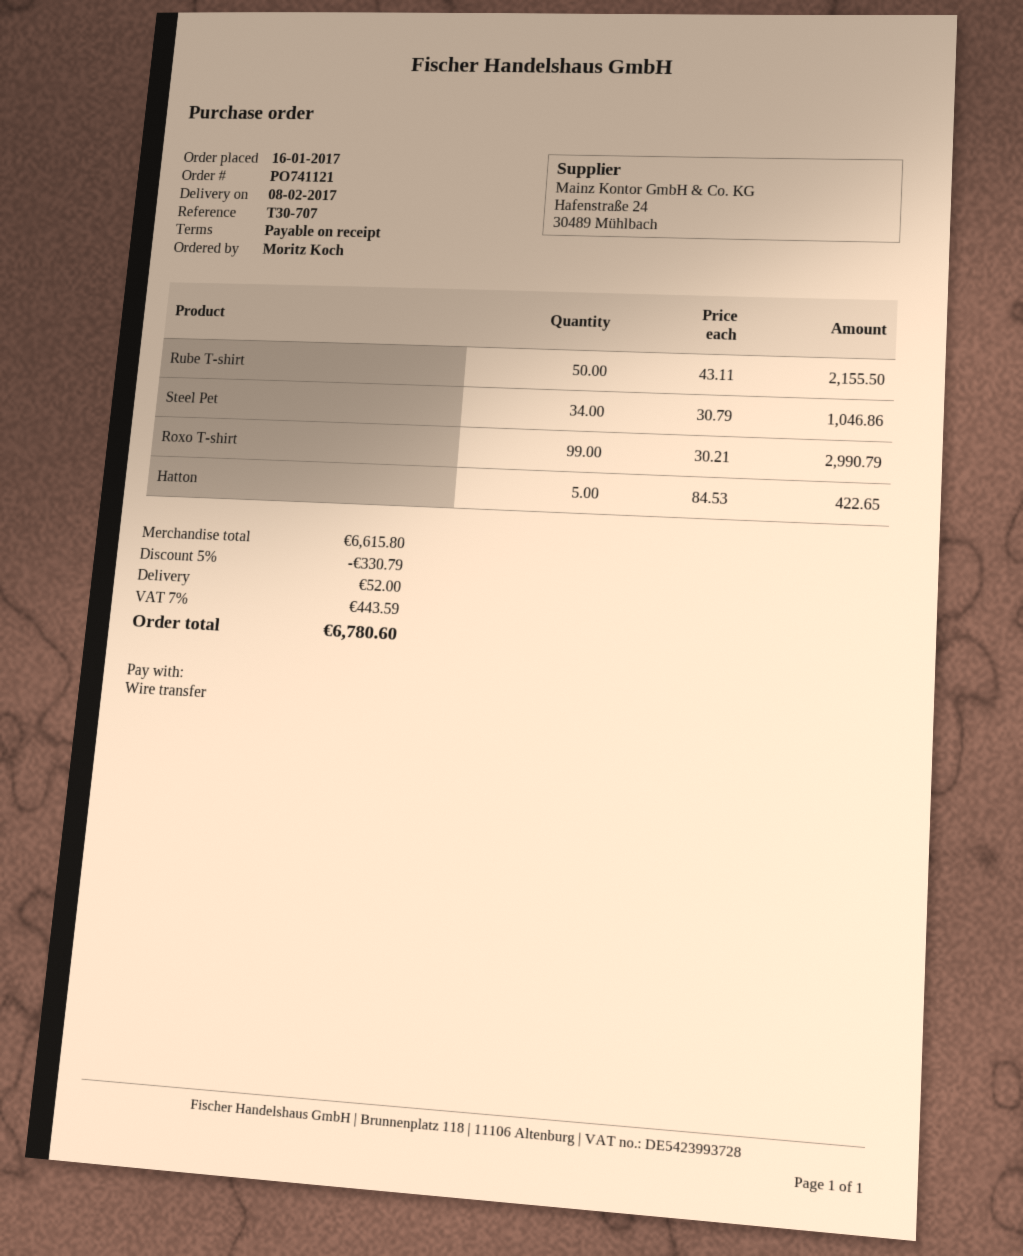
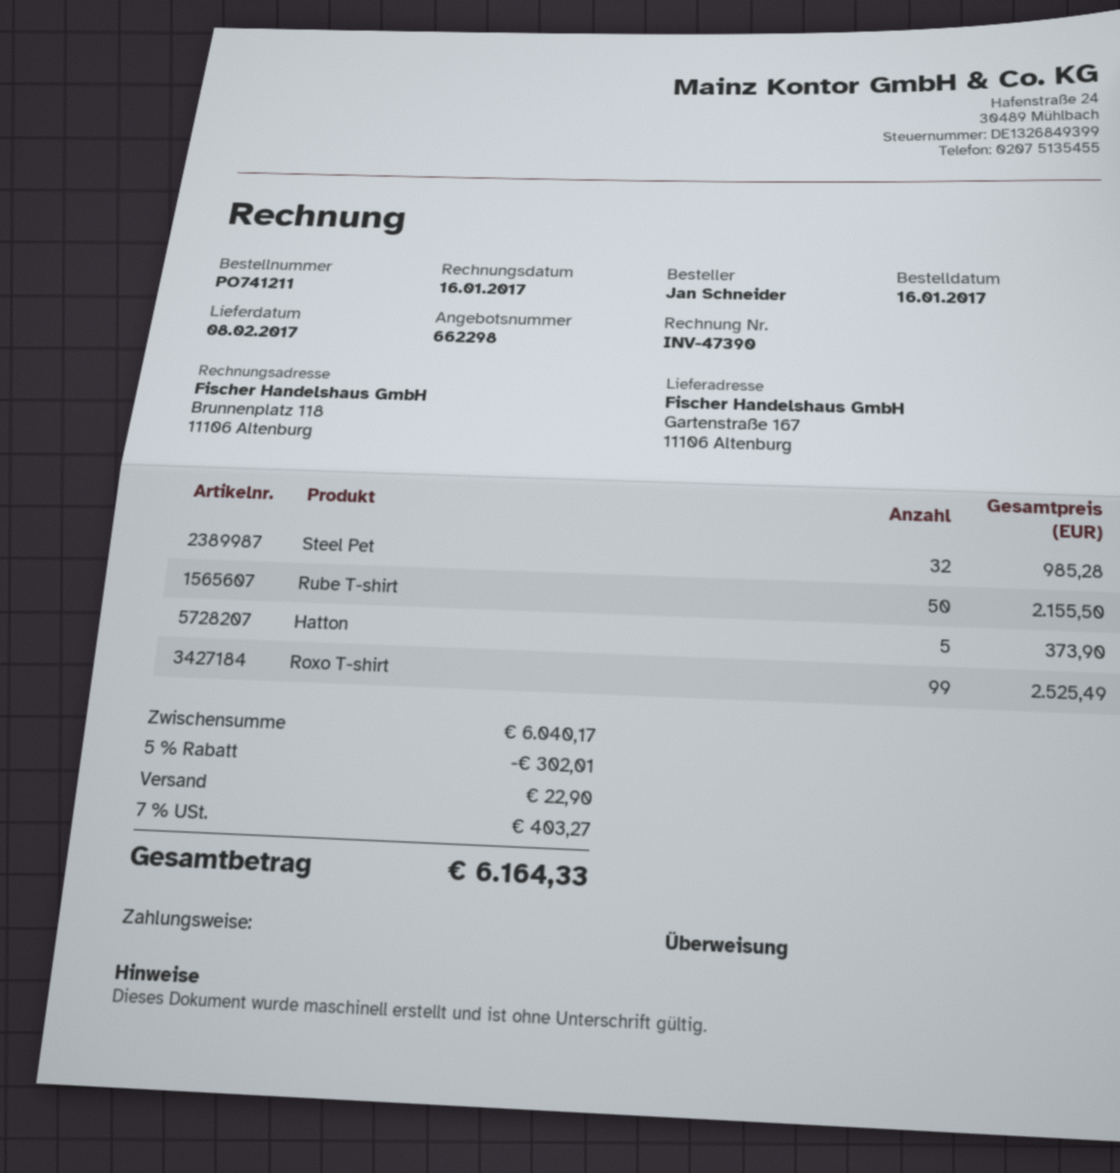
order number: PO741121 -> PO741211
ordered by: Moritz Koch -> Jan Schneider
Steel Pet: 34 for 1046.86 -> 32 for 985.28
Roxo T-shirt: 99 for 2990.79 -> 99 for 2525.49
Hatton: 5 for 422.65 -> 5 for 373.90
subtotal: 6615.80 -> 6040.17
discount: 5% = 330.79 -> 5% = 302.01
shipping: 52.00 -> 22.90
tax: 7% = 443.59 -> 7% = 403.27
total: 6780.60 -> 6164.33

